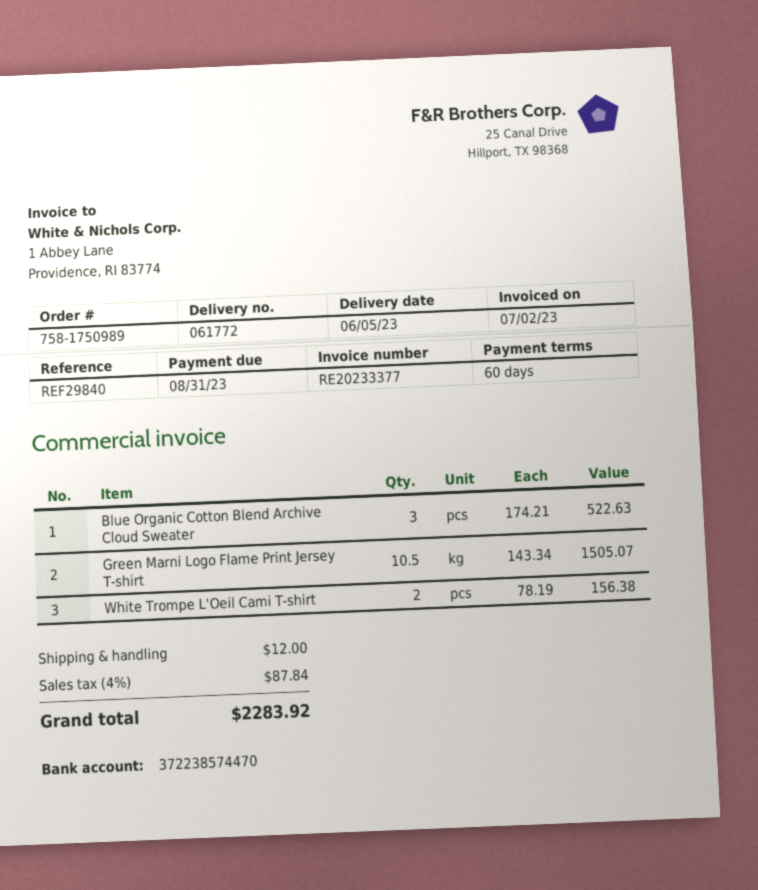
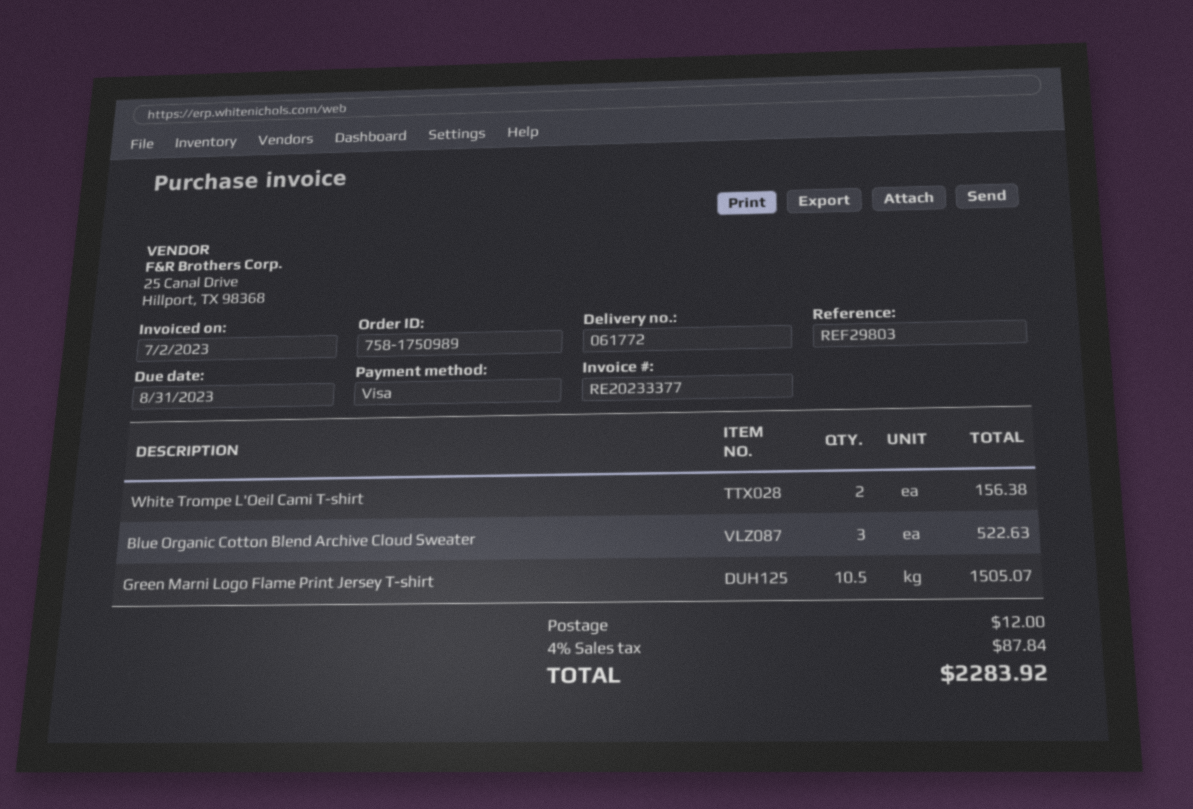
reference: REF29840 -> REF29803

